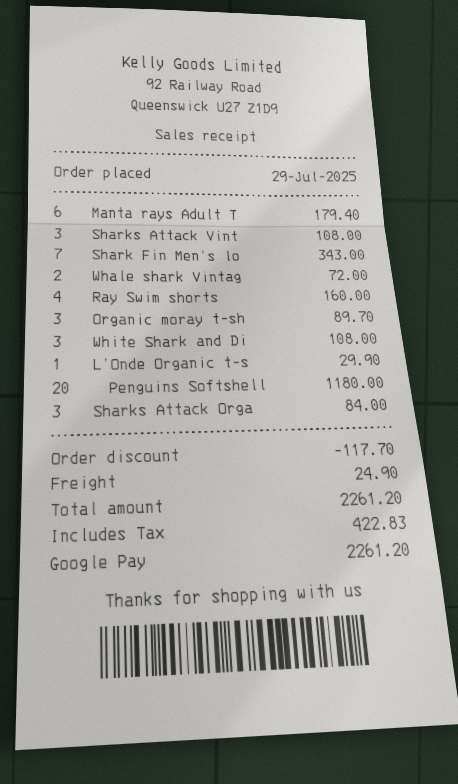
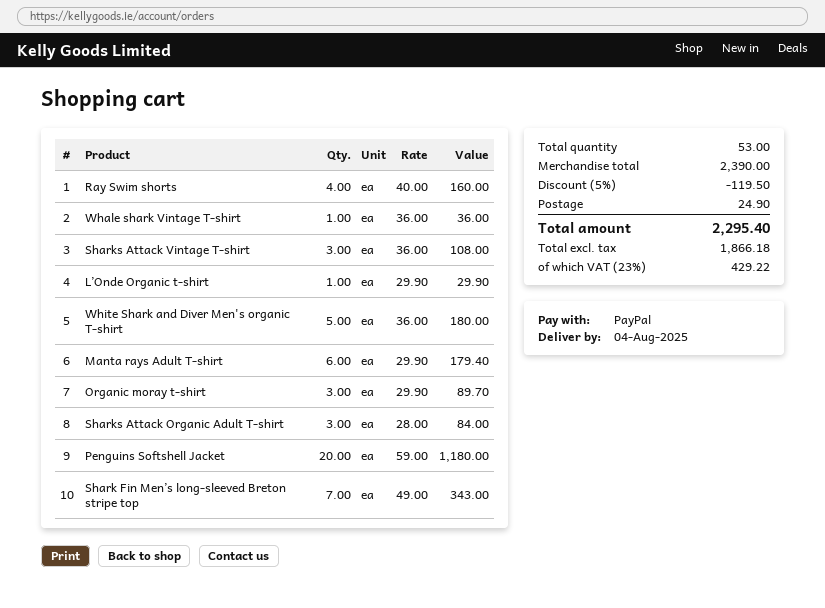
payment method: Google Pay -> PayPal
Whale shark Vintag: 2 for 72.00 -> 1 for 36.00
White Shark and Di: 3 for 108.00 -> 5 for 180.00
discount: 117.70 -> 119.50
tax: 422.83 -> 429.22
total: 2261.20 -> 2295.40

